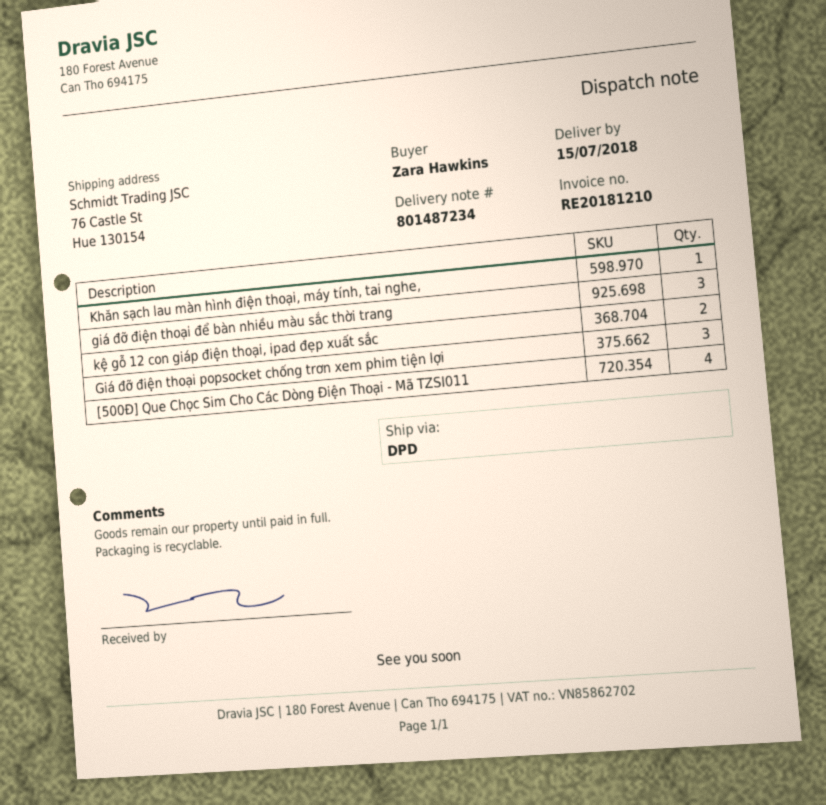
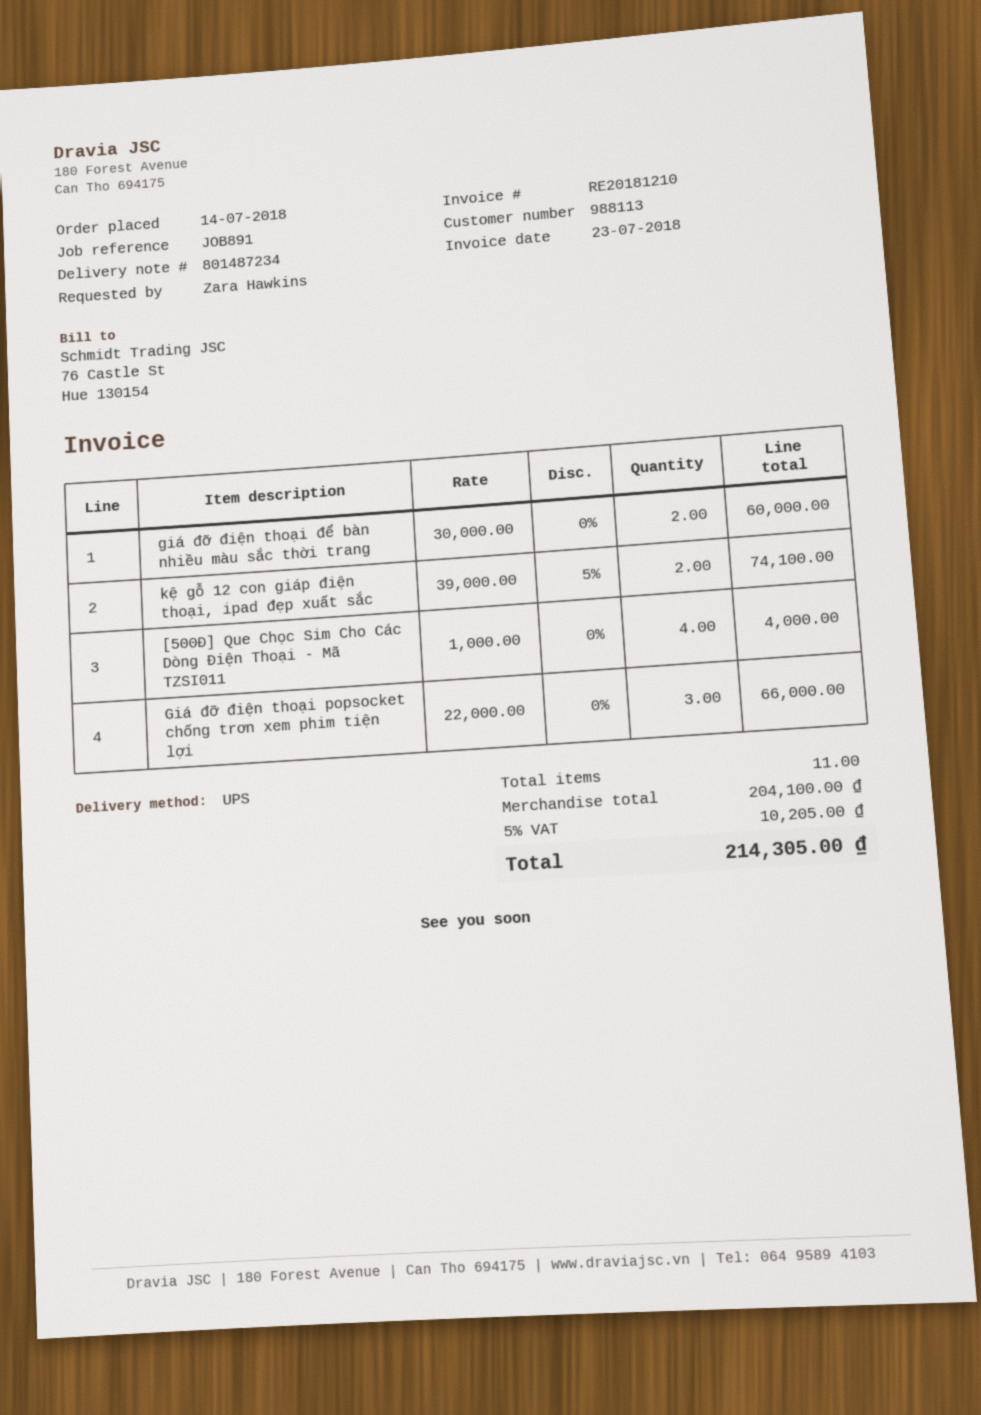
shipping method: DPD -> UPS
Khăn sạch lau màn hình điện thoại, máy tính, tai nghe,: 1 -> none
giá đỡ điện thoại để bàn nhiều màu sắc thời trang: 3 -> 2

